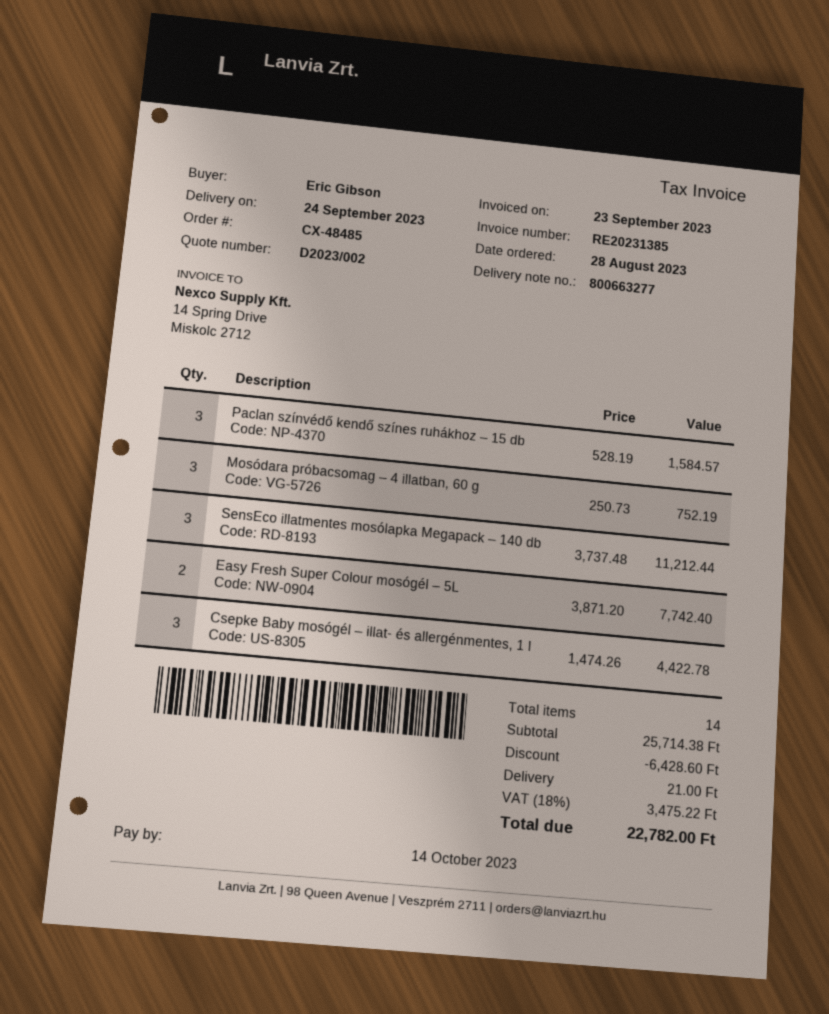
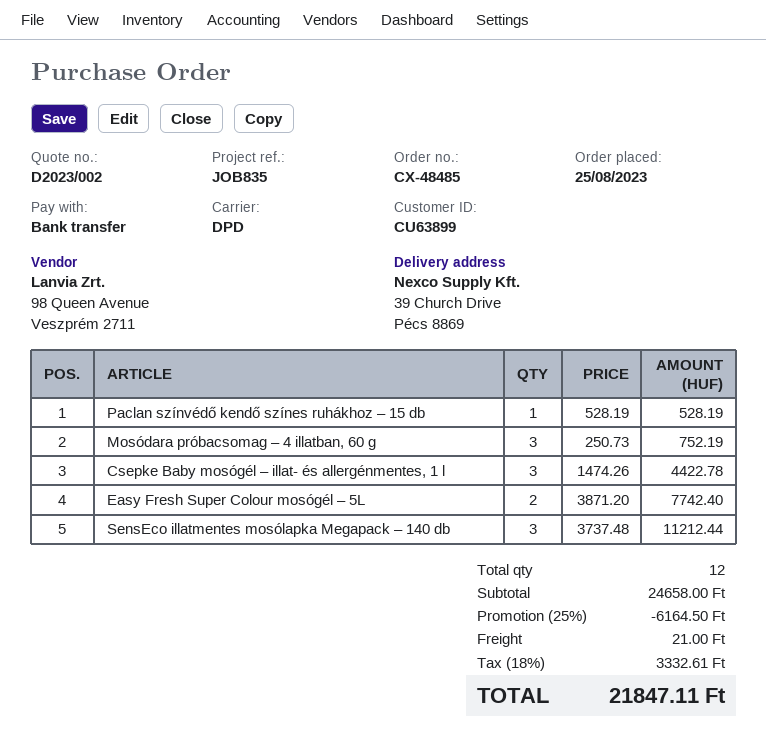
order date: 2023-08-28 -> 2023-08-25
Paclan színvédő kendő színes ruhákhoz – 15 db: 3 x 528.19 = 1584.57 -> 1 x 528.19 = 528.19
total quantity: 14 -> 12
subtotal: 25714.38 -> 24658.00
discount: 6428.60 -> 6164.50
tax: 18% = 3475.22 -> 18% = 3332.61
total: 22782.00 -> 21847.11

